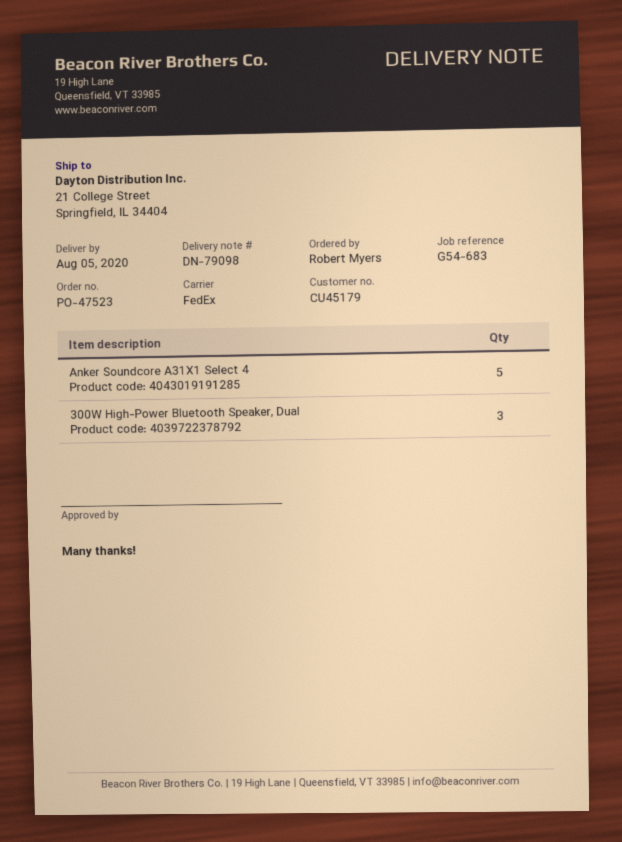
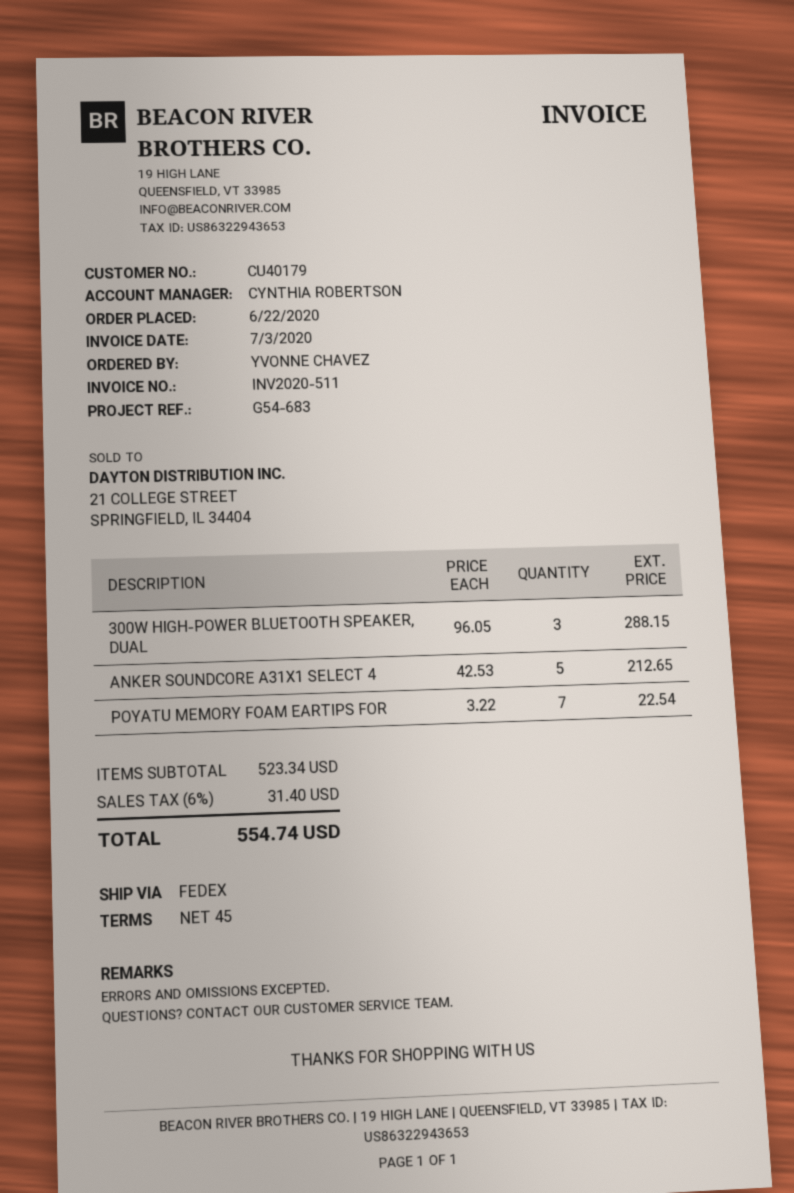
customer number: CU45179 -> CU40179
ordered by: Robert Myers -> YVONNE CHAVEZ
POYATU MEMORY FOAM EARTIPS FOR: none -> 7

